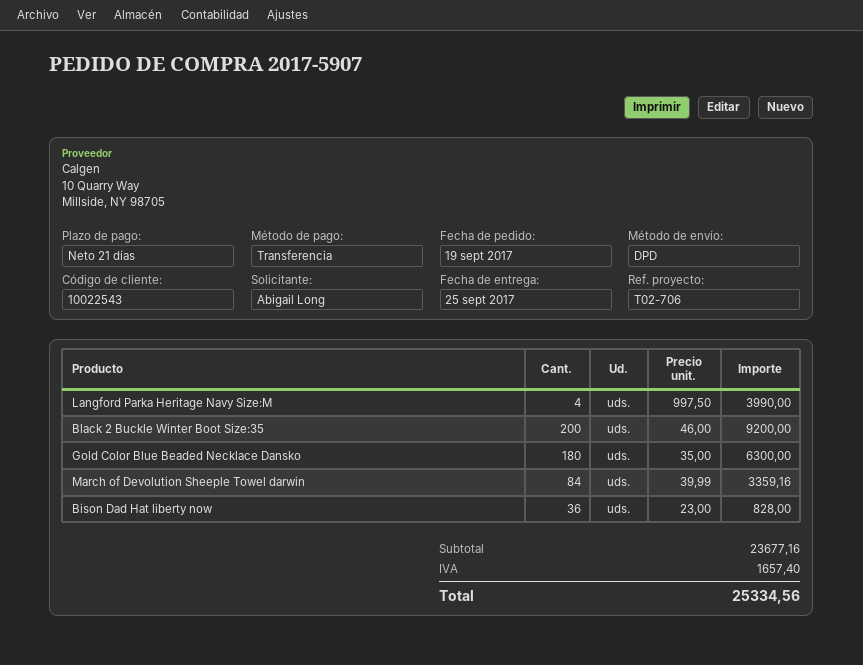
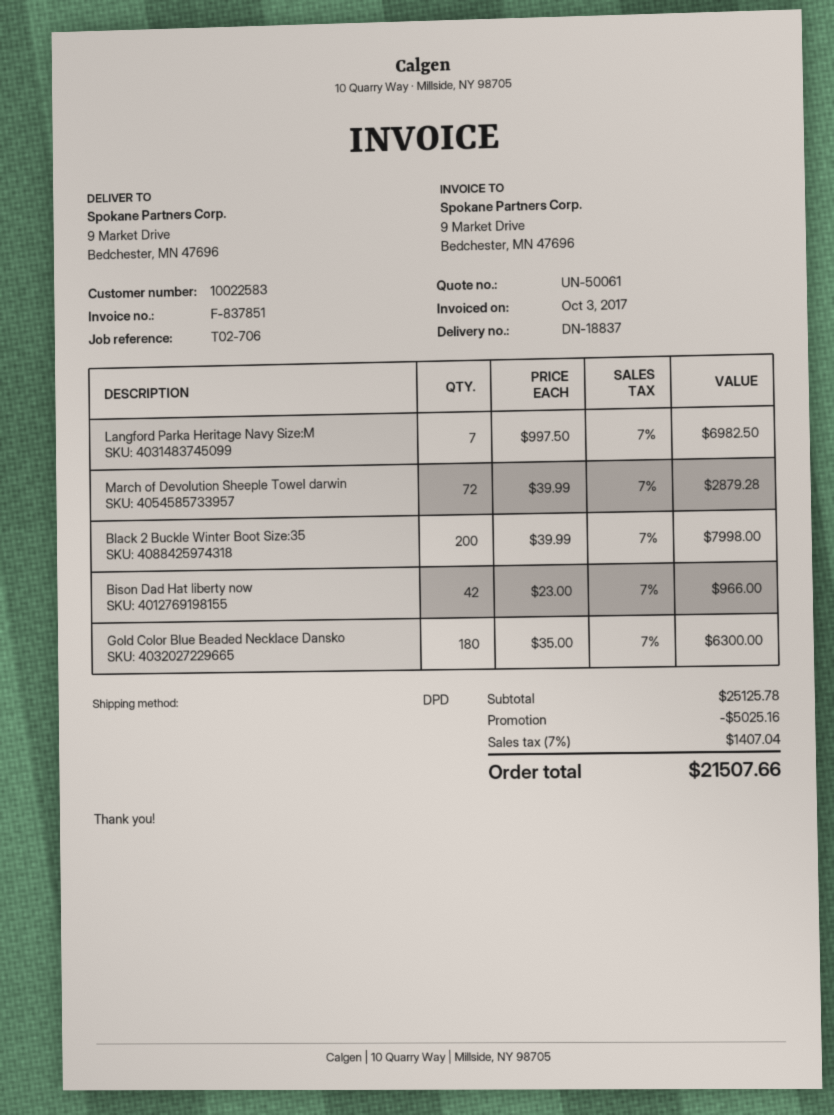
customer number: 10022543 -> 10022583
Langford Parka Heritage Navy Size:M: 4 x 997.50 = 3990.00 -> 7 x 997.50 = 6982.50
Black 2 Buckle Winter Boot Size:35: 200 x 46.00 = 9200.00 -> 200 x 39.99 = 7998.00
March of Devolution Sheeple Towel darwin: 84 x 39.99 = 3359.16 -> 72 x 39.99 = 2879.28
Bison Dad Hat liberty now: 36 x 23.00 = 828.00 -> 42 x 23.00 = 966.00
subtotal: 23677.16 -> 25125.78
discount: none -> 5025.16
tax: 1657.40 -> 1407.04
total: 25334.56 -> 21507.66

